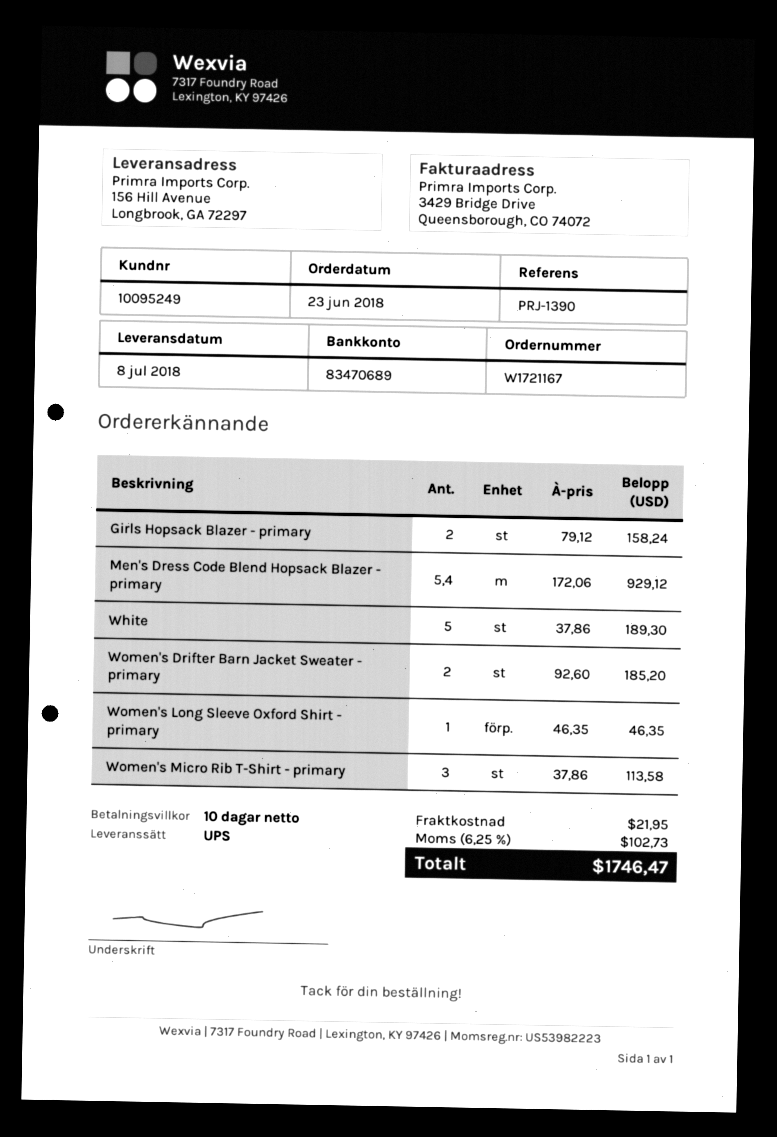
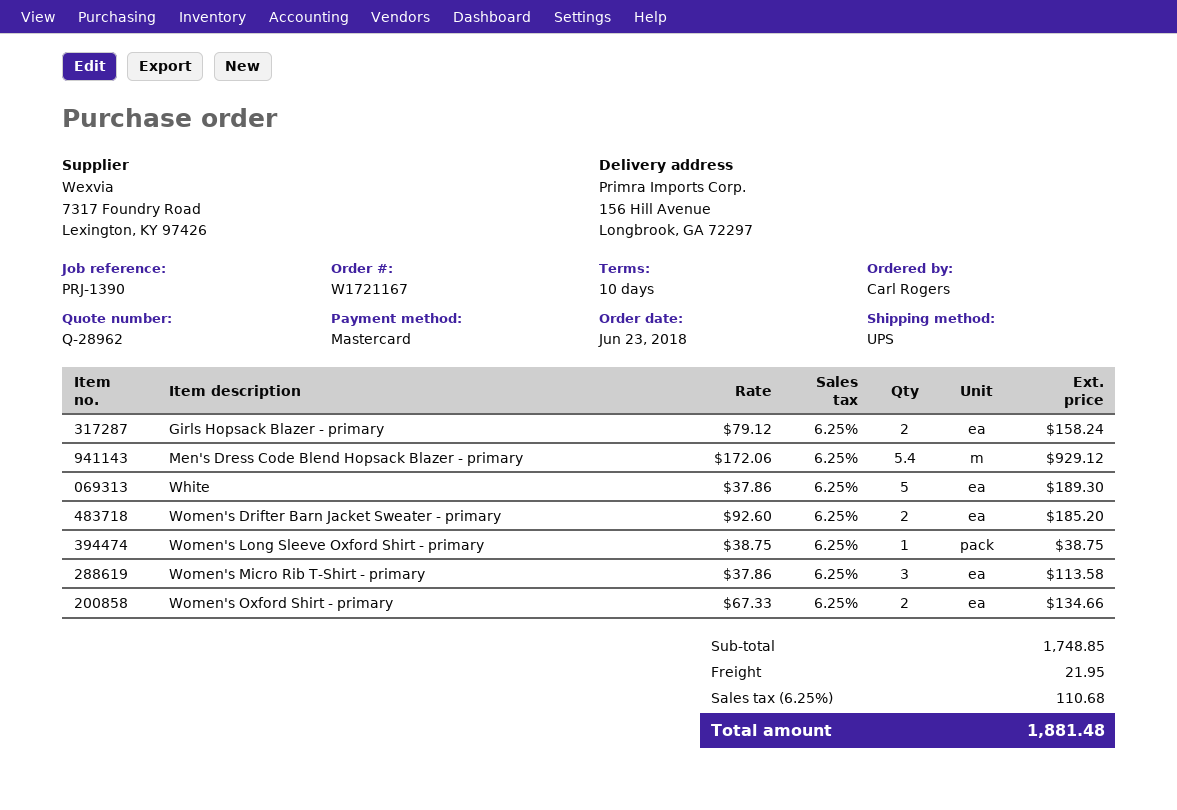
Women's Long Sleeve Oxford Shirt - primary: 1 x 46.35 = 46.35 -> 1 x 38.75 = 38.75
Women's Oxford Shirt - primary: none -> 2 x 67.33 = 134.66
tax: 6.25% = 102.73 -> 6.25% = 110.68
total: 1746.47 -> 1881.48

